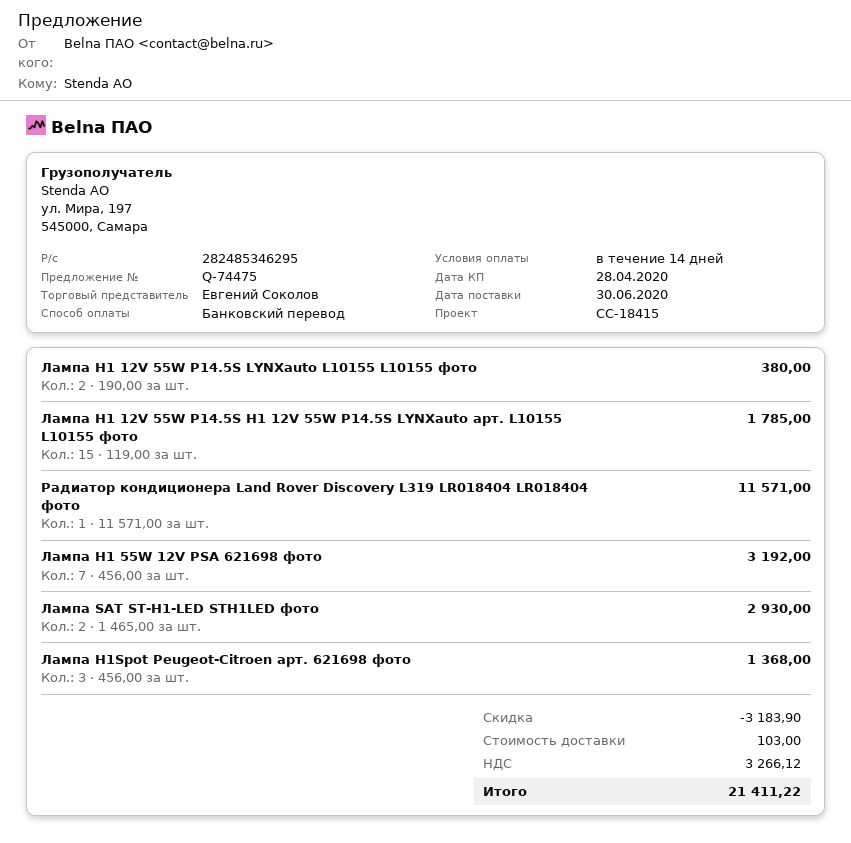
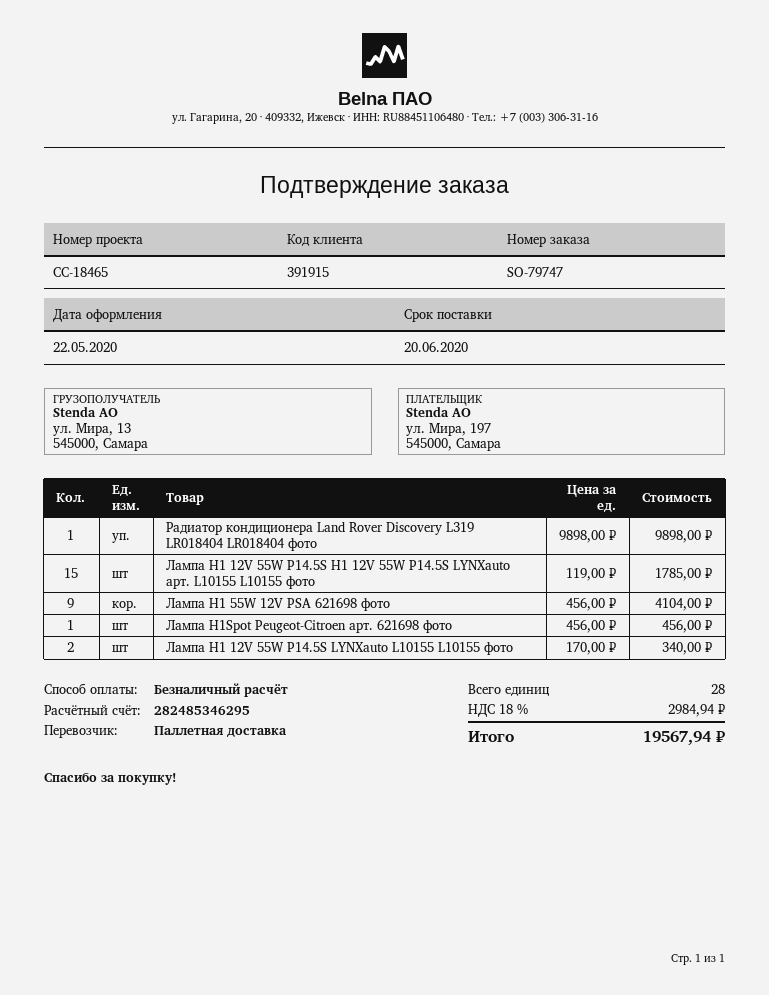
delivery date: 2020-06-30 -> 2020-06-20
reference: CC-18415 -> CC-18465
ship to: ул. Мира, 197, 545000, Самара -> ул. Мира, 13, 545000, Самара
Лампа H1 12V 55W P14.5S LYNXauto L10155 L10155 фото: 2 x 190.00 = 380.00 -> 2 x 170.00 = 340.00
Радиатор кондиционера Land Rover Discovery L319 LR018404 LR018404 фото: 1 x 11571.00 = 11571.00 -> 1 x 9898.00 = 9898.00
Лампа H1 55W 12V PSA 621698 фото: 7 x 456.00 = 3192.00 -> 9 x 456.00 = 4104.00
Лампа SAT ST-H1-LED STH1LED фото: 2 x 1465.00 = 2930.00 -> none
Лампа H1Spot Peugeot-Citroen арт. 621698 фото: 3 x 456.00 = 1368.00 -> 1 x 456.00 = 456.00
discount: 3183.90 -> none
shipping: 103.00 -> none
tax: 3266.12 -> 2984.94
total: 21411.22 -> 19567.94

